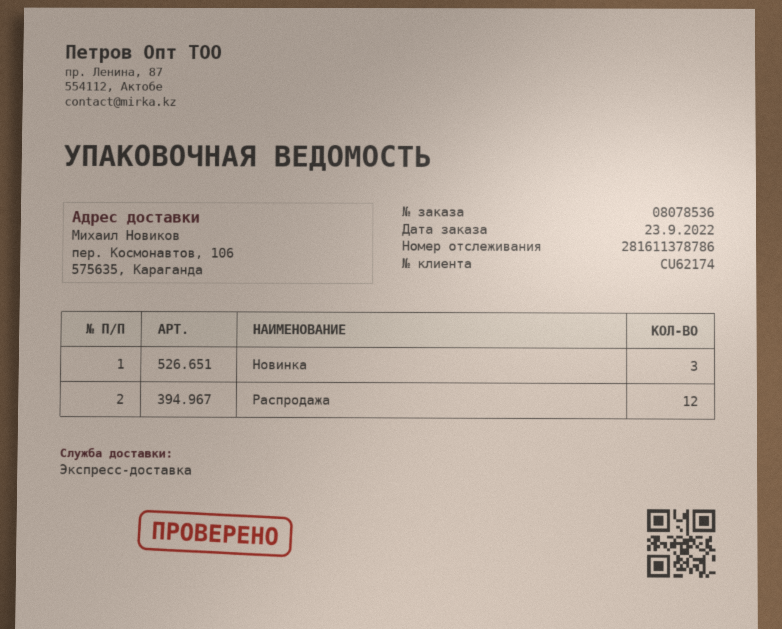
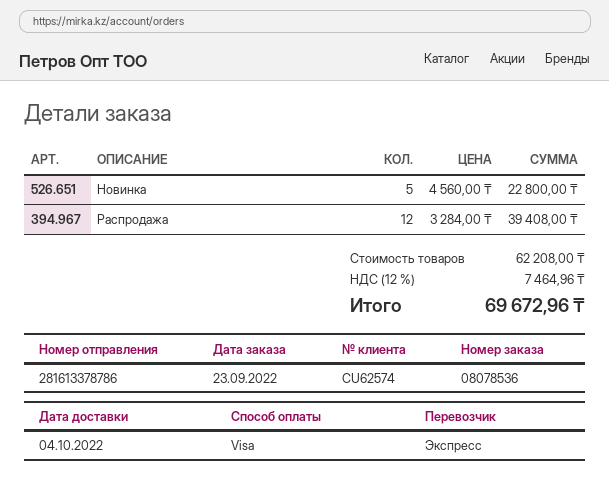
customer number: CU62174 -> CU62574
tracking number: 281611378786 -> 281613378786
Новинка: 3 -> 5

